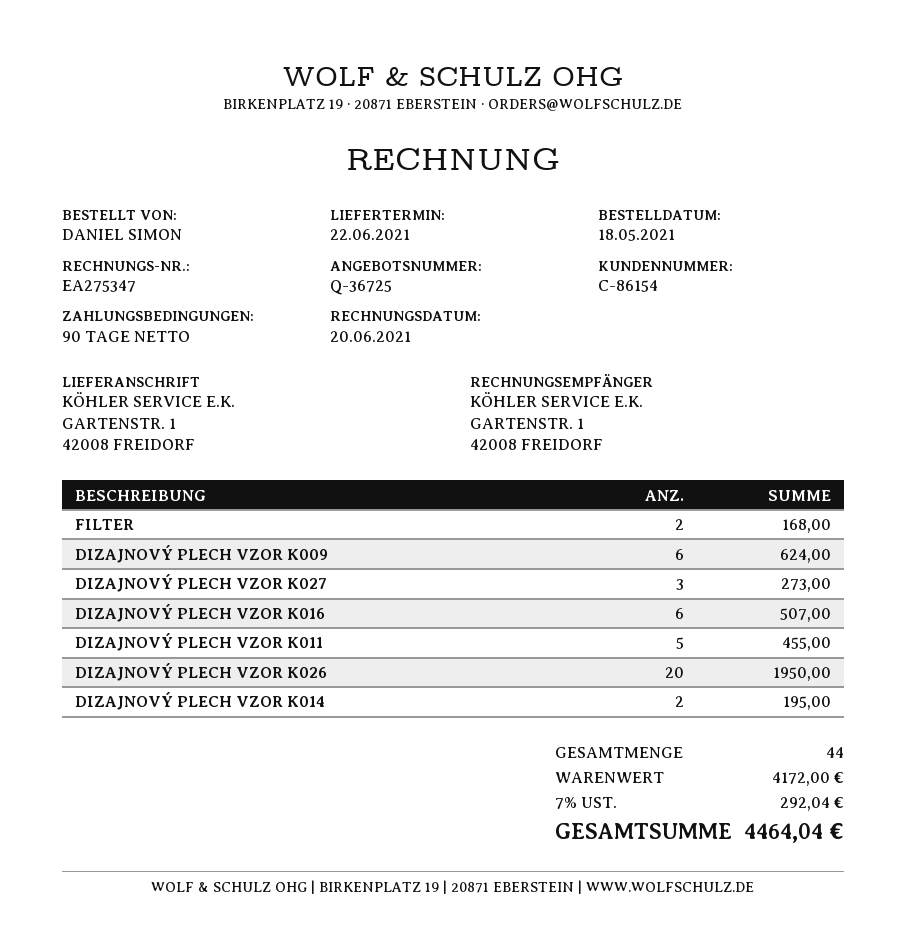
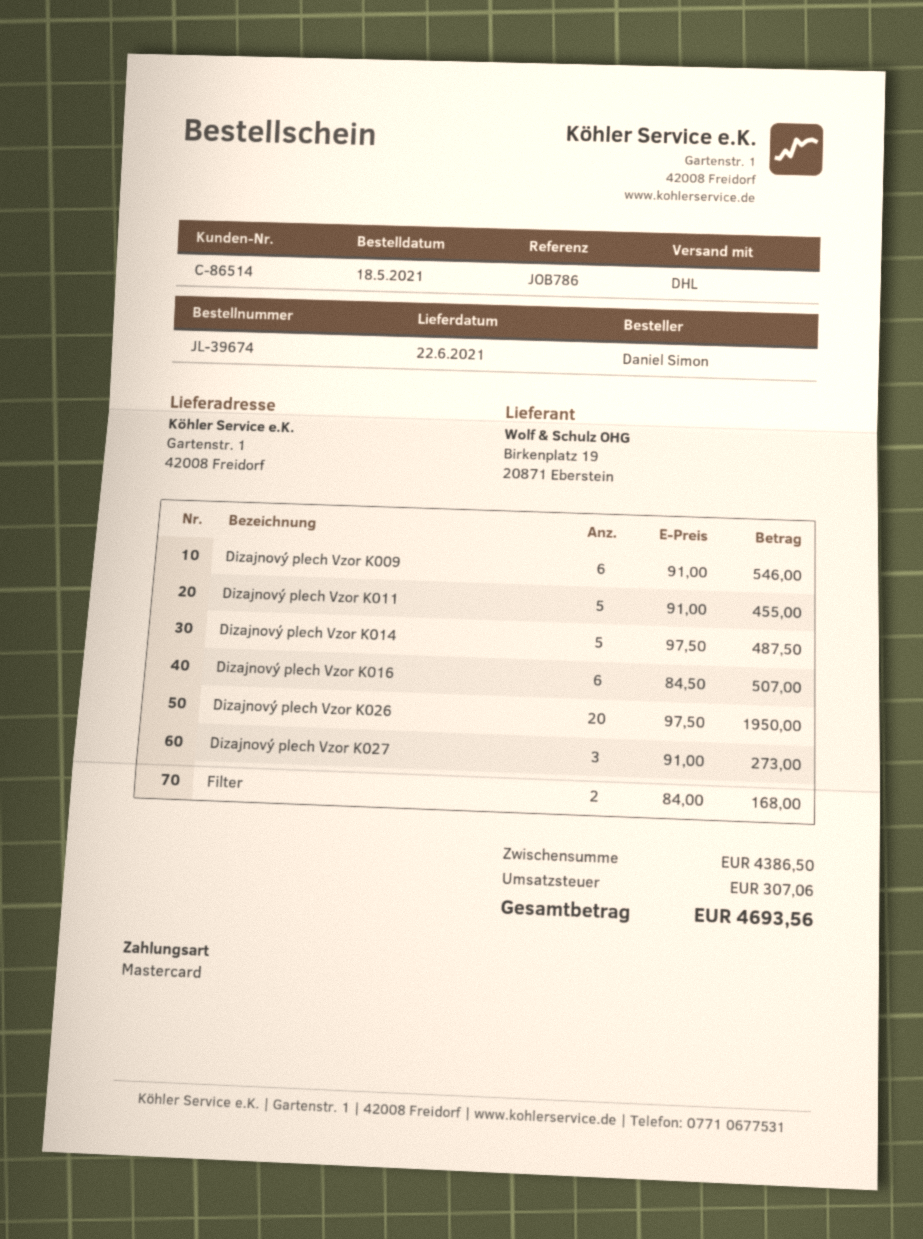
customer number: C-86154 -> C-86514
DIZAJNOVÝ PLECH VZOR K009: 6 for 624.00 -> 6 for 546.00
DIZAJNOVÝ PLECH VZOR K014: 2 for 195.00 -> 5 for 487.50
subtotal: 4172.00 -> 4386.50
tax: 292.04 -> 307.06
total: 4464.04 -> 4693.56

